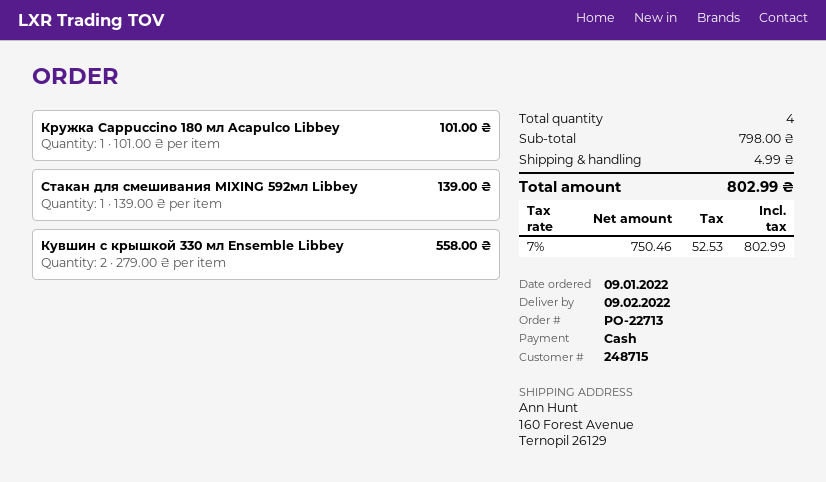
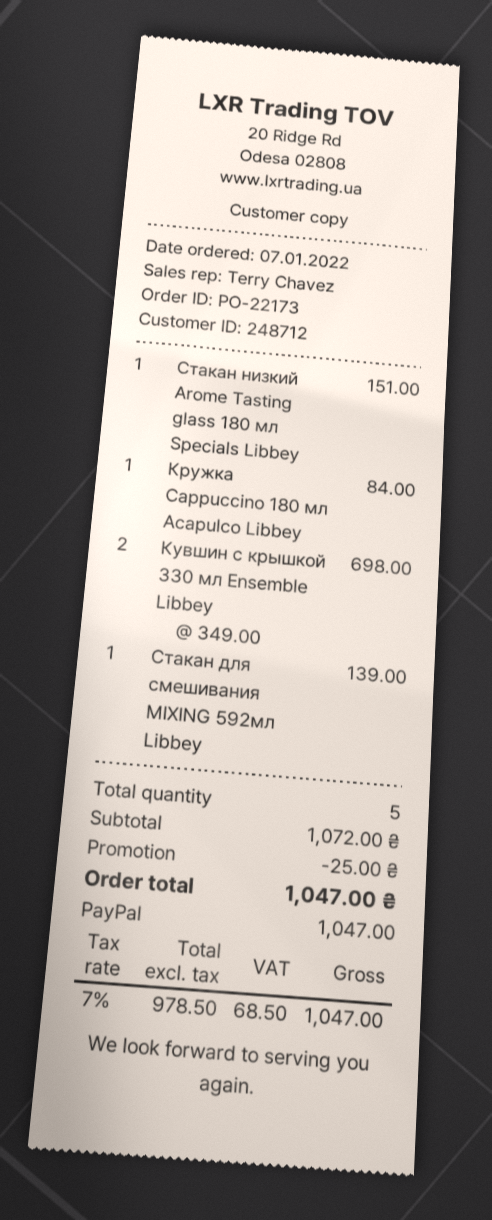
order number: PO-22713 -> PO-22173
order date: 2022-01-09 -> 2022-01-07
customer number: 248715 -> 248712
payment method: cash -> PayPal
Кружка Cappuccino 180 мл Acapulco Libbey: 1 x 101.00 = 101.00 -> 1 x 84.00 = 84.00
Кувшин с крышкой 330 мл Ensemble Libbey: 2 x 279.00 = 558.00 -> 2 x 349.00 = 698.00
Стакан низкий Arome Tasting glass 180 мл Specials Libbey: none -> 1 x 151.00 = 151.00
total quantity: 4 -> 5
subtotal: 798.00 -> 1072.00
discount: none -> 25.00
shipping: 4.99 -> none
net: 750.46 -> 978.50
tax: 7% = 52.53 -> 7% = 68.50
total: 802.99 -> 1047.00

